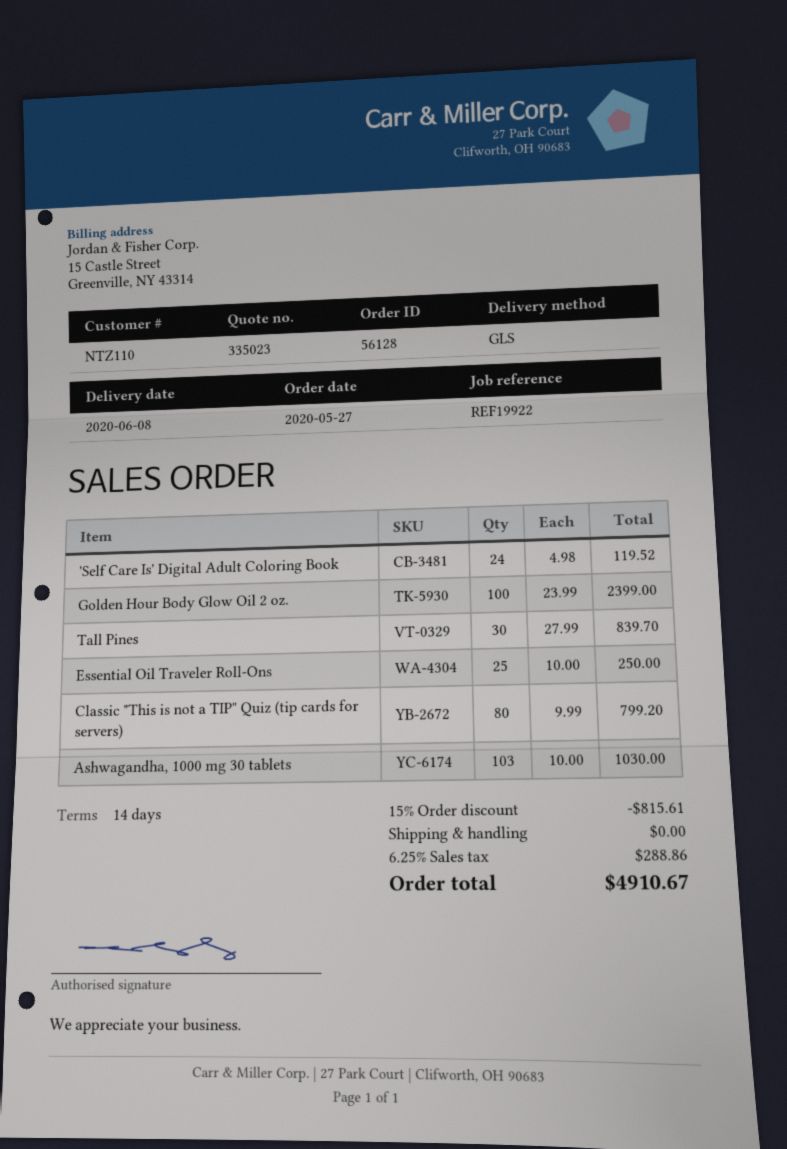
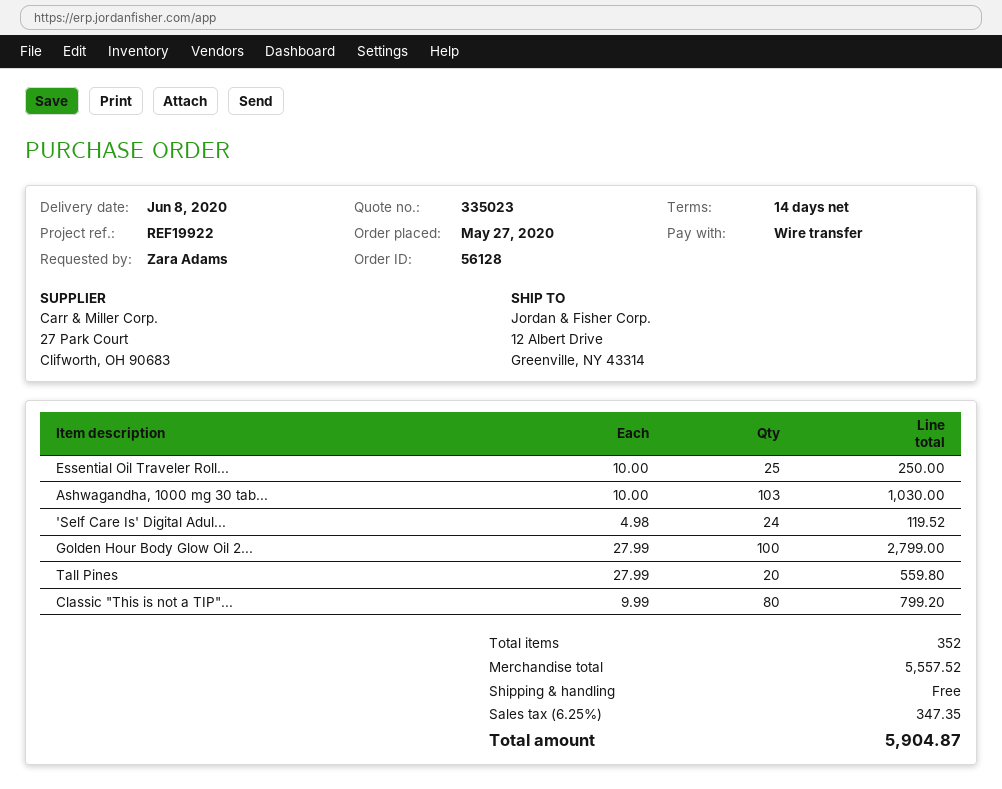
Golden Hour Body Glow Oil 2 oz.: 100 x 23.99 = 2399.00 -> 100 x 27.99 = 2799.00
Tall Pines: 30 x 27.99 = 839.70 -> 20 x 27.99 = 559.80
discount: 15% = 815.61 -> none
tax: 6.25% = 288.86 -> 6.25% = 347.35
total: 4910.67 -> 5904.87

